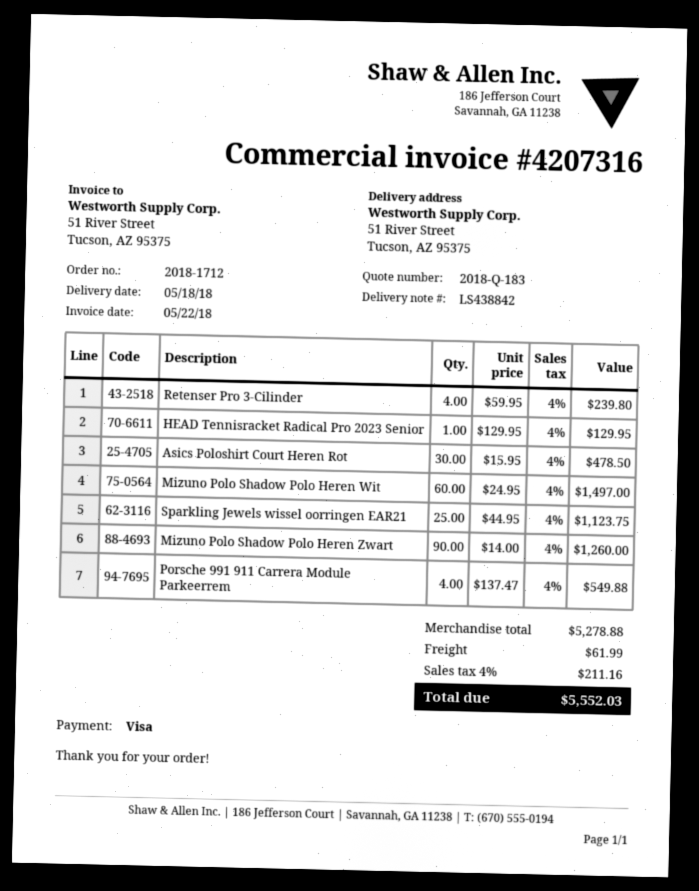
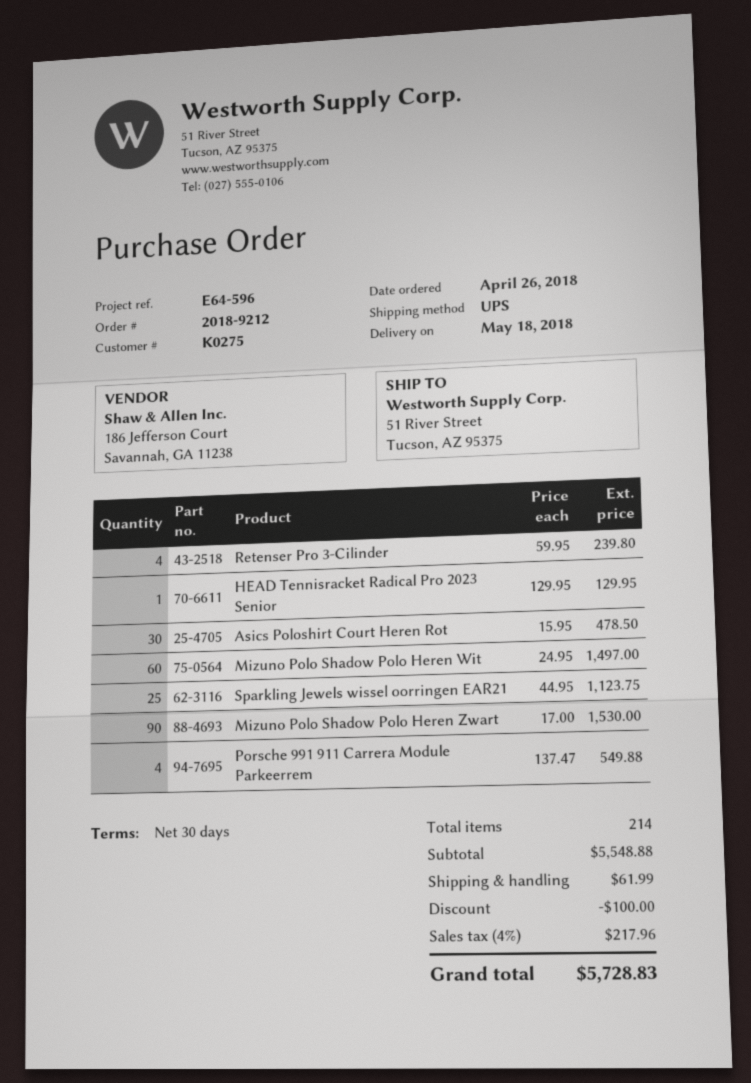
order number: 2018-1712 -> 2018-9212
Mizuno Polo Shadow Polo Heren Zwart: 90 x 14.00 = 1260.00 -> 90 x 17.00 = 1530.00
subtotal: 5278.88 -> 5548.88
discount: none -> 100.00
tax: 4% = 211.16 -> 4% = 217.96
total: 5552.03 -> 5728.83

